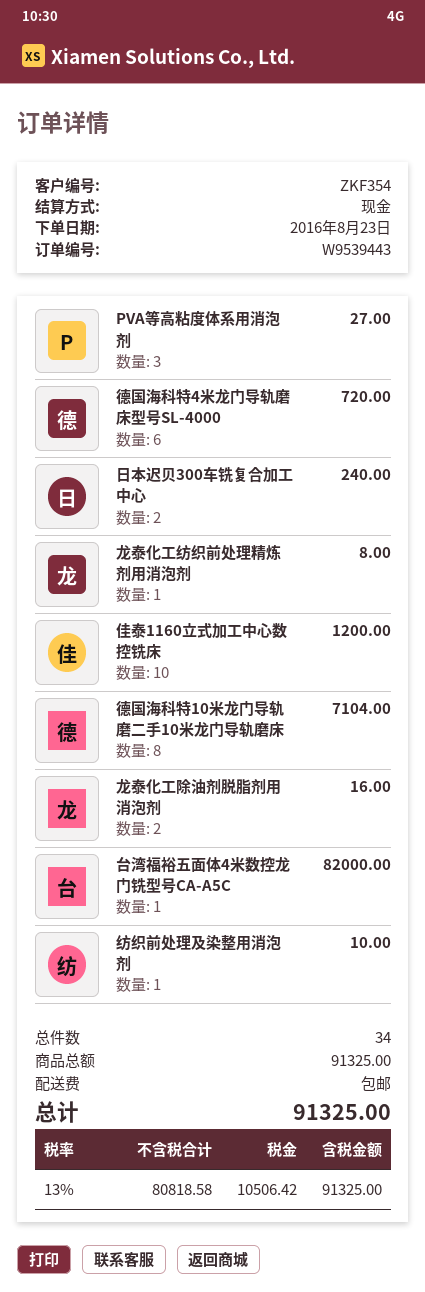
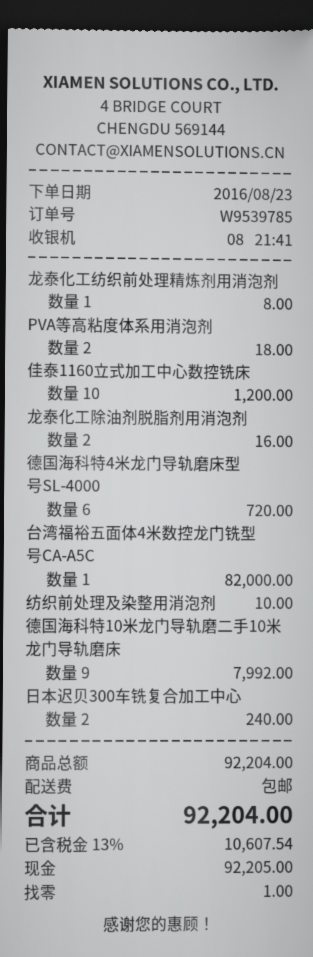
order number: W9539443 -> W9539785
PVA等高粘度体系用消泡剂: 3 for 27.00 -> 2 for 18.00
德国海科特10米龙门导轨磨二手10米龙门导轨磨床: 8 for 7104.00 -> 9 for 7992.00
subtotal: 91325.00 -> 92204.00
tax: 13% = 10506.42 -> 13% = 10607.54
total: 91325.00 -> 92204.00

